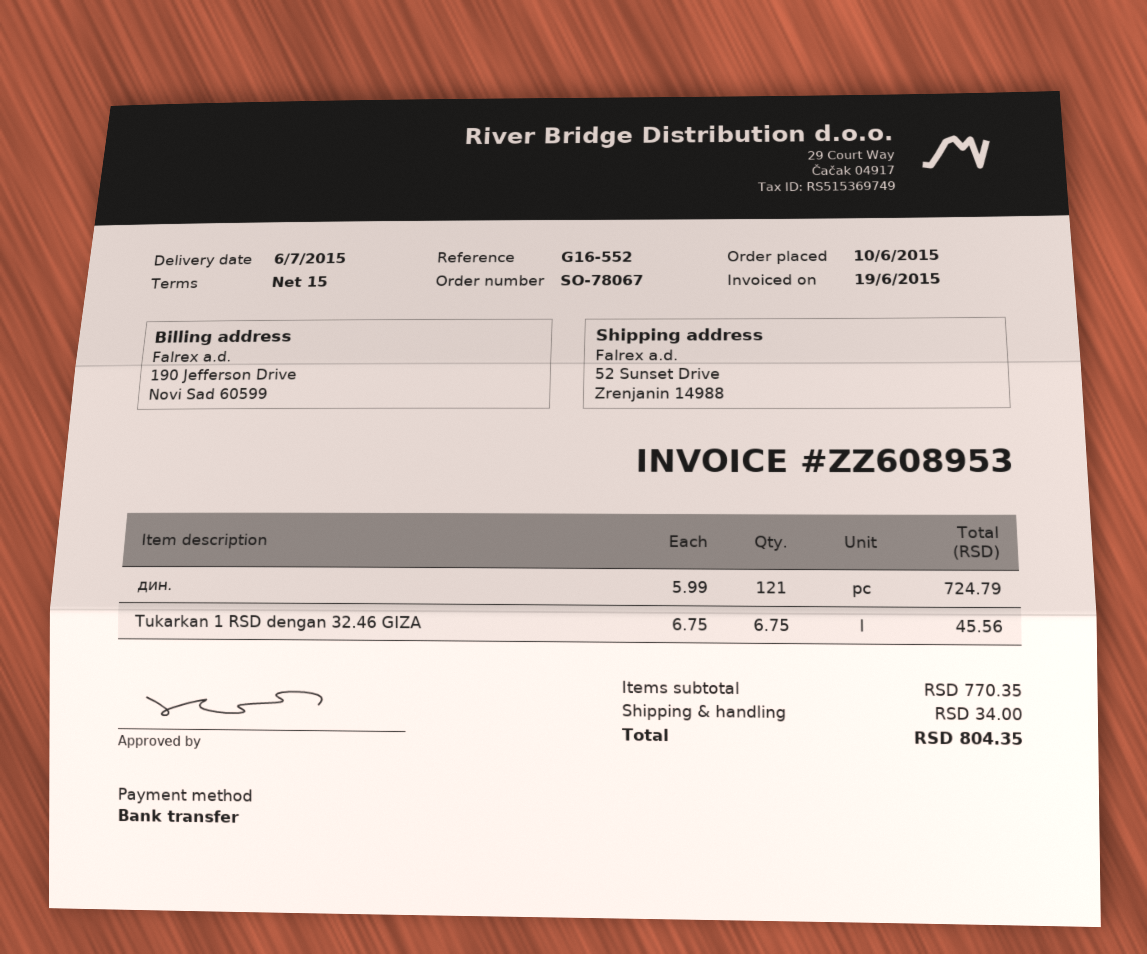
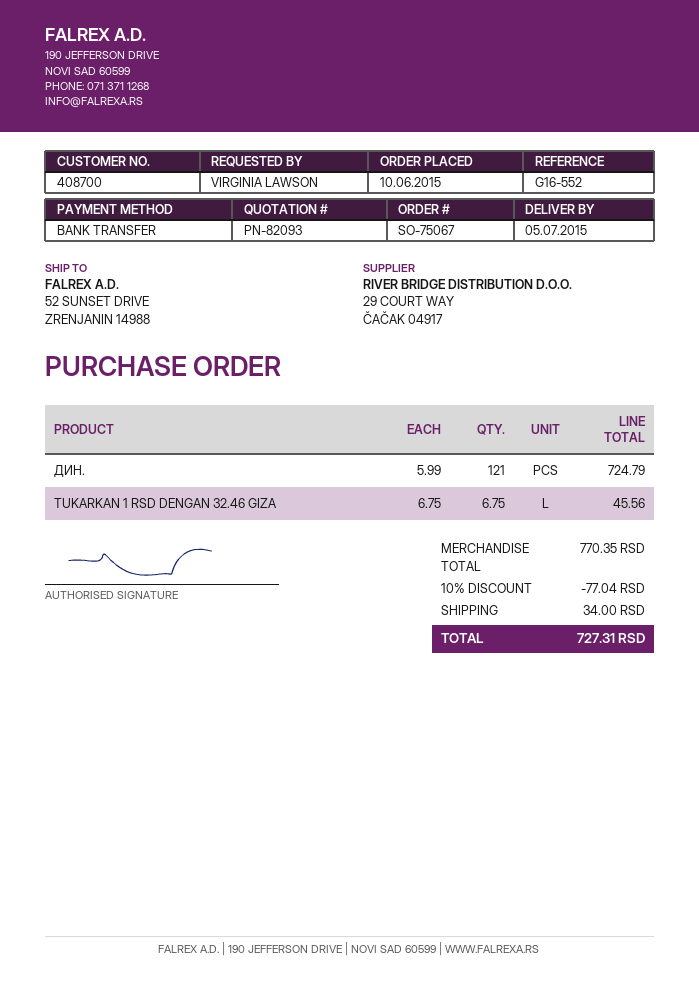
order number: SO-78067 -> SO-75067
delivery date: 2015-07-06 -> 2015-07-05
discount: none -> 10% = 77.04
total: 804.35 -> 727.31

